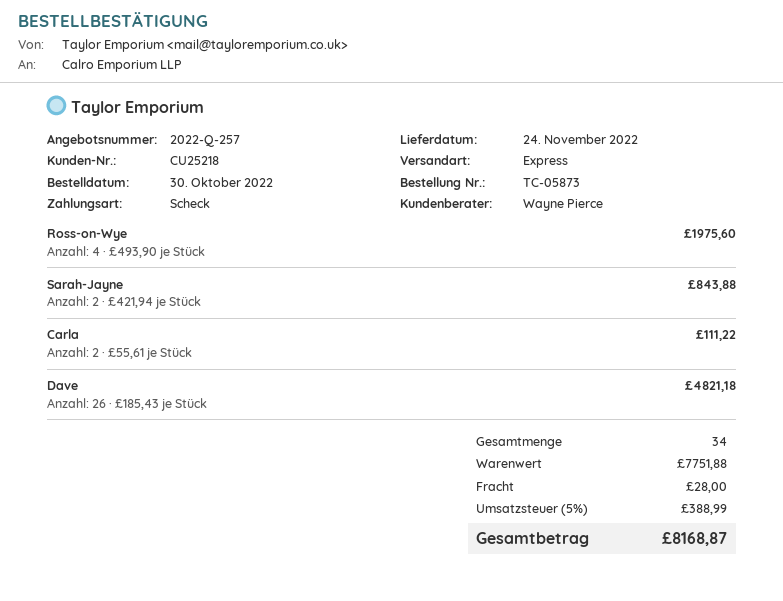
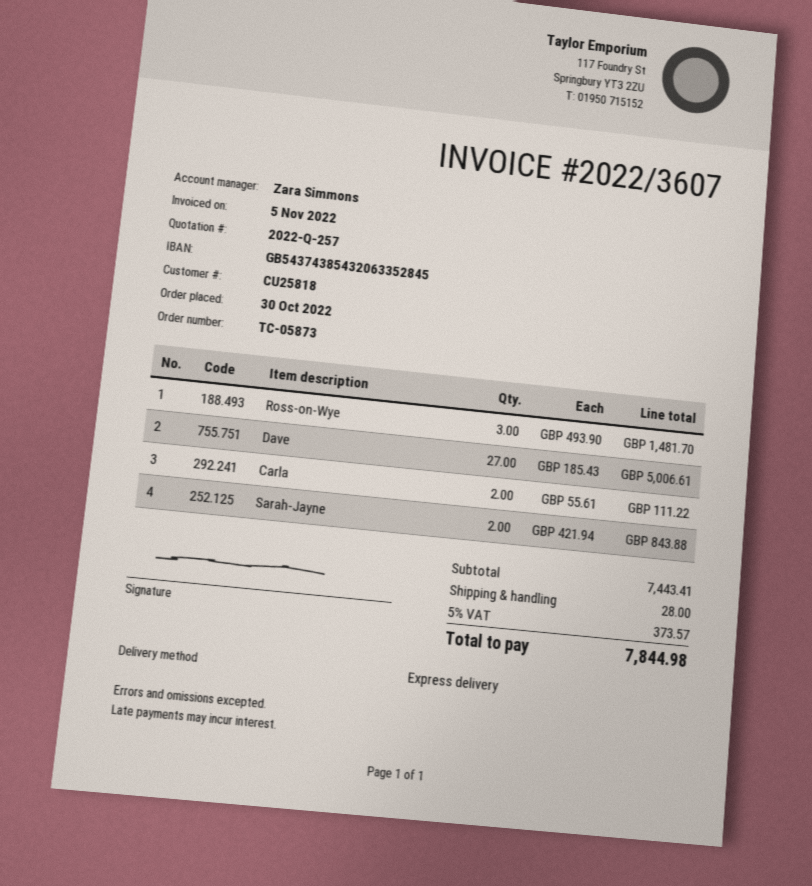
customer number: CU25218 -> CU25818
sales rep: Wayne Pierce -> Zara Simmons
Ross-on-Wye: 4 x 493.90 = 1975.60 -> 3 x 493.90 = 1481.70
Dave: 26 x 185.43 = 4821.18 -> 27 x 185.43 = 5006.61
subtotal: 7751.88 -> 7443.41
tax: 5% = 388.99 -> 5% = 373.57
total: 8168.87 -> 7844.98

